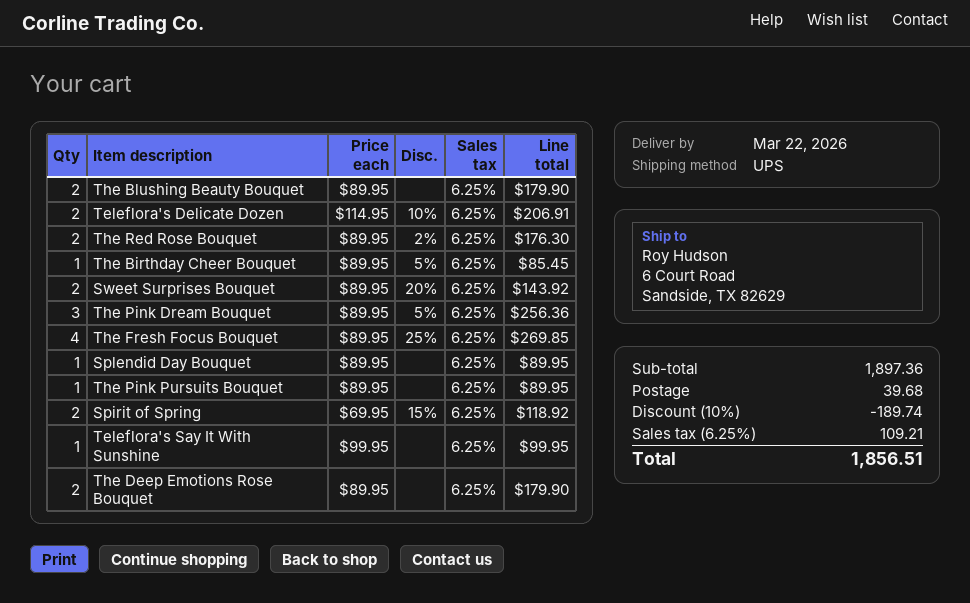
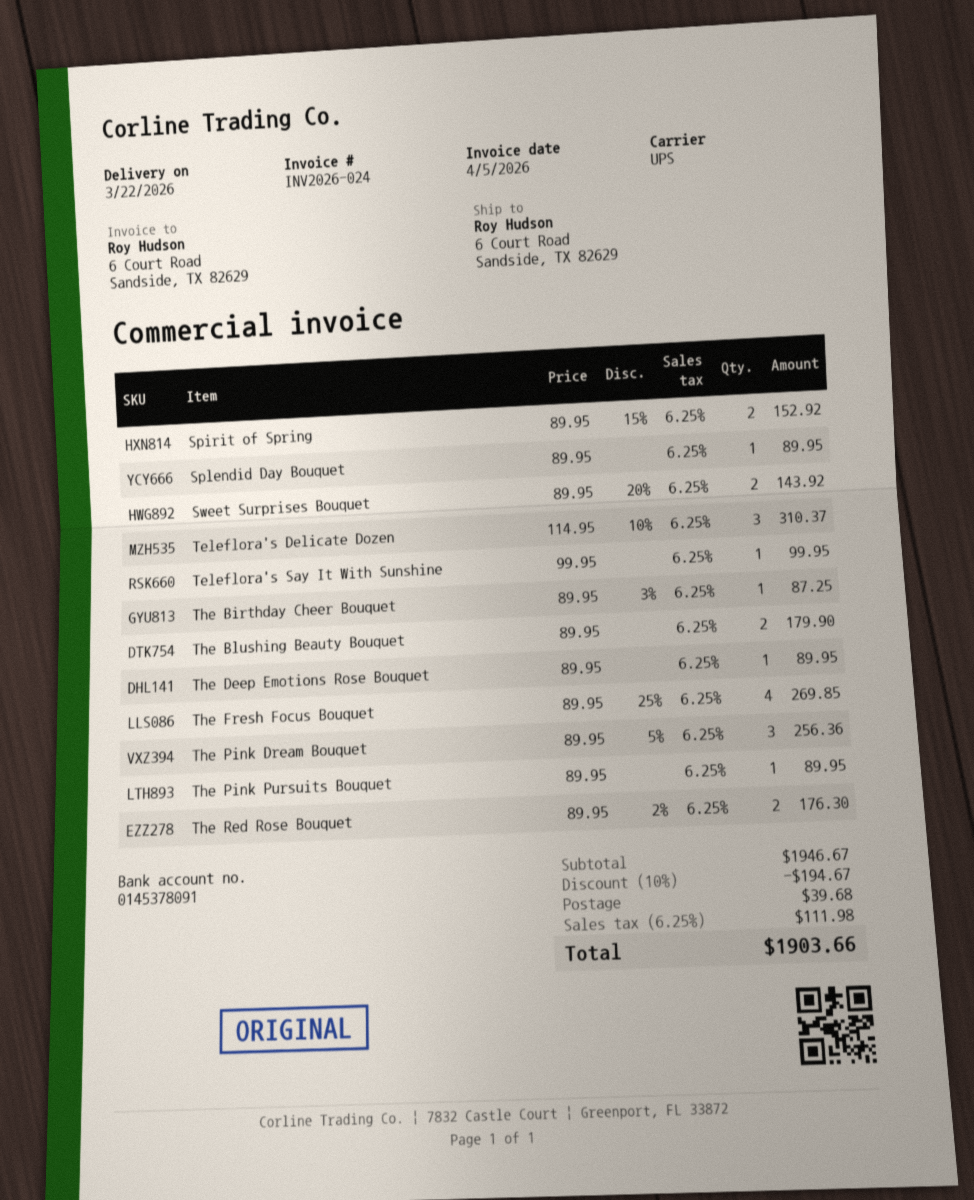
Teleflora's Delicate Dozen: 2 x 114.95 - 10% = 206.91 -> 3 x 114.95 - 10% = 310.37
The Birthday Cheer Bouquet: 1 x 89.95 - 5% = 85.45 -> 1 x 89.95 - 3% = 87.25
Spirit of Spring: 2 x 69.95 - 15% = 118.92 -> 2 x 89.95 - 15% = 152.92
The Deep Emotions Rose Bouquet: 2 x 89.95 = 179.90 -> 1 x 89.95 = 89.95
subtotal: 1897.36 -> 1946.67
discount: 10% = 189.74 -> 10% = 194.67
tax: 6.25% = 109.21 -> 6.25% = 111.98
total: 1856.51 -> 1903.66

